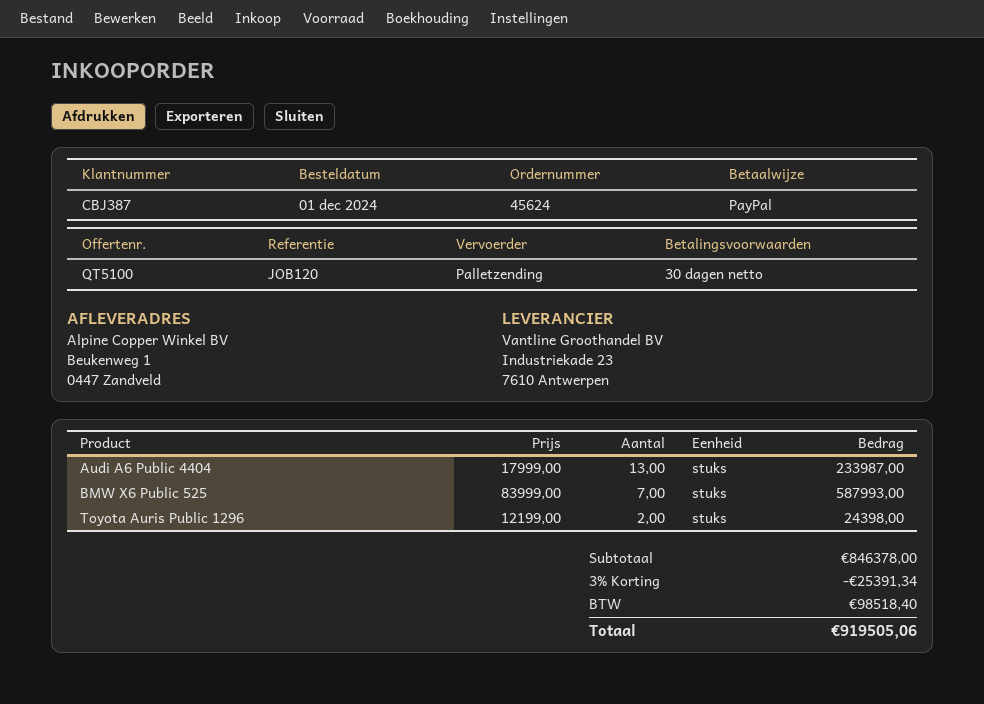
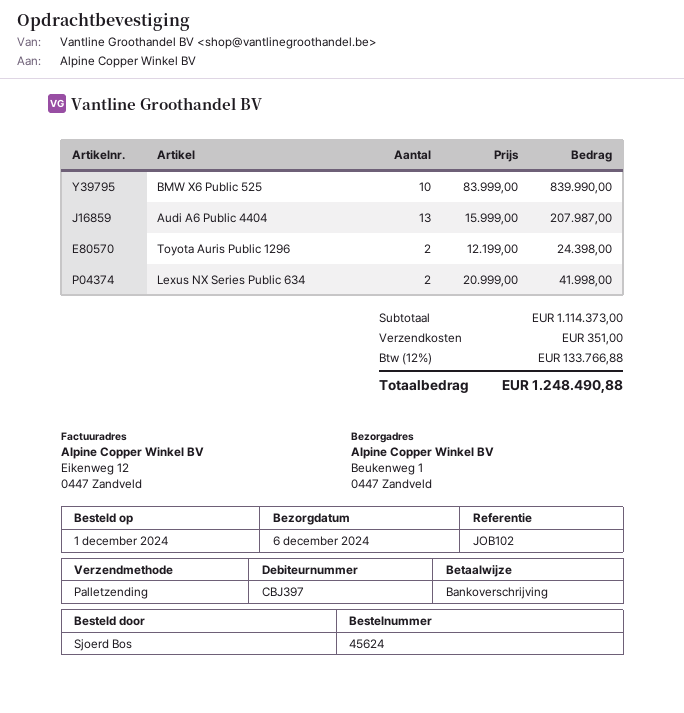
customer number: CBJ387 -> CBJ397
reference: JOB120 -> JOB102
payment method: PayPal -> bank transfer
Audi A6 Public 4404: 13 x 17999.00 = 233987.00 -> 13 x 15999.00 = 207987.00
BMW X6 Public 525: 7 x 83999.00 = 587993.00 -> 10 x 83999.00 = 839990.00
Lexus NX Series Public 634: none -> 2 x 20999.00 = 41998.00
subtotal: 846378.00 -> 1114373.00
discount: 3% = 25391.34 -> none
shipping: none -> 351.00
tax: 98518.40 -> 133766.88
total: 919505.06 -> 1248490.88

